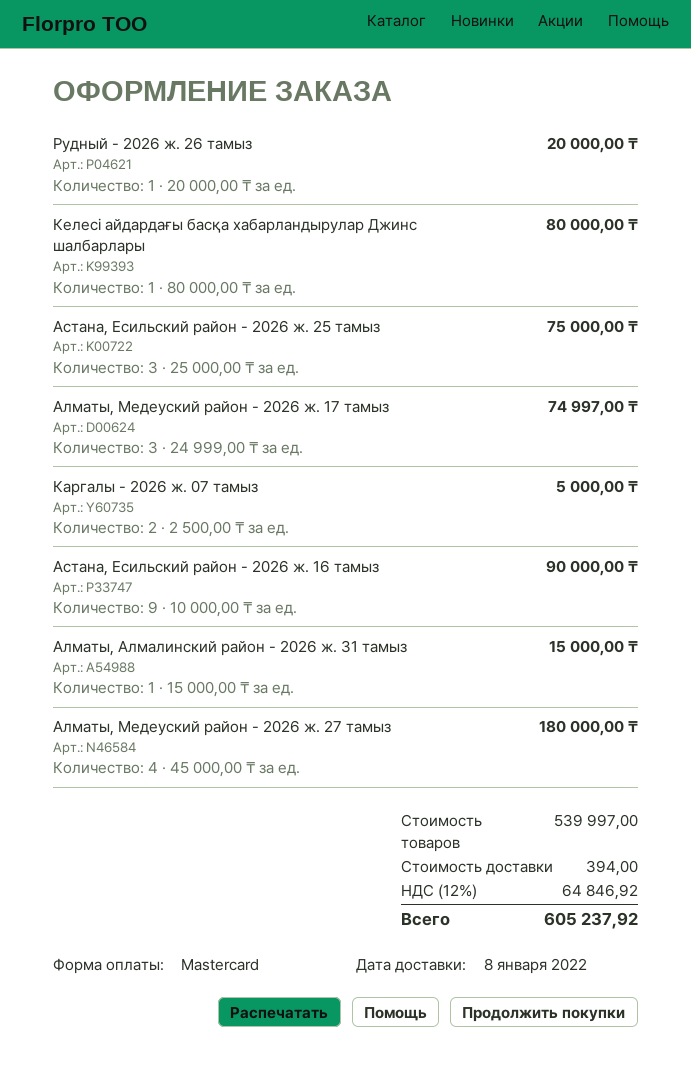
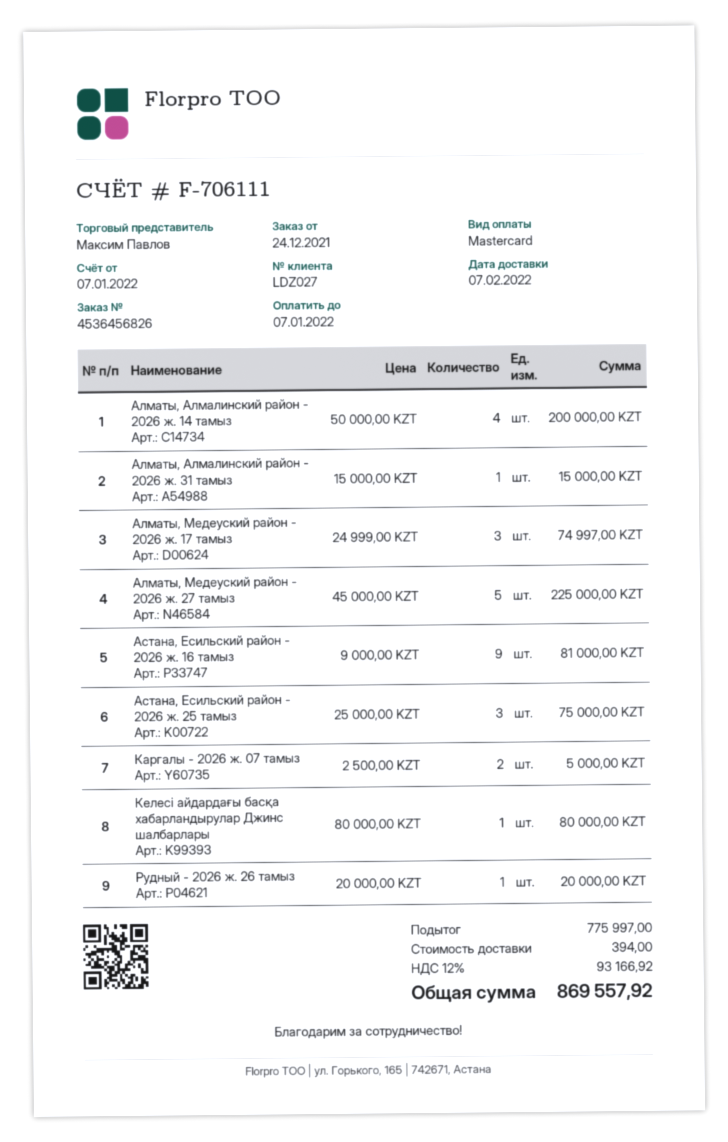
delivery date: 2022-01-08 -> 2022-02-07
Астана, Есильский район - 2026 ж. 16 тамыз: 9 x 10000.00 = 90000.00 -> 9 x 9000.00 = 81000.00
Алматы, Медеуский район - 2026 ж. 27 тамыз: 4 x 45000.00 = 180000.00 -> 5 x 45000.00 = 225000.00
Алматы, Алмалинский район - 2026 ж. 14 тамыз: none -> 4 x 50000.00 = 200000.00
subtotal: 539997.00 -> 775997.00
tax: 12% = 64846.92 -> 12% = 93166.92
total: 605237.92 -> 869557.92

